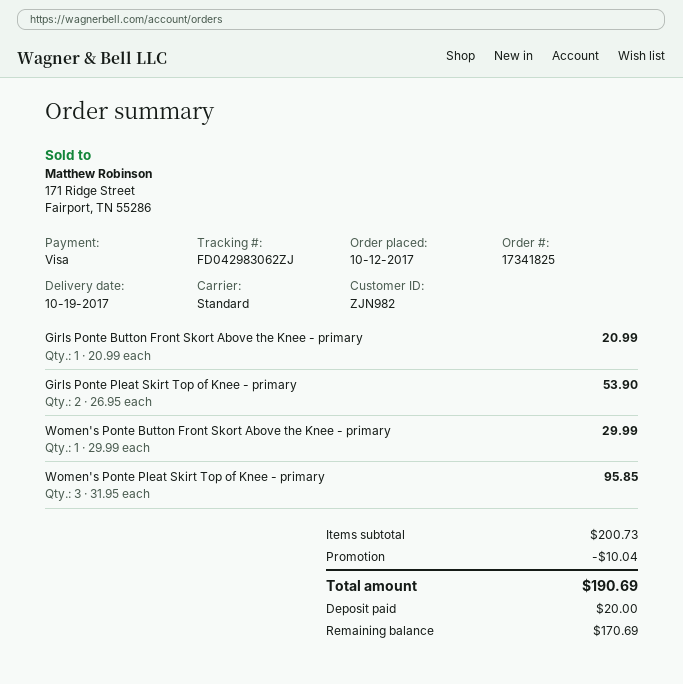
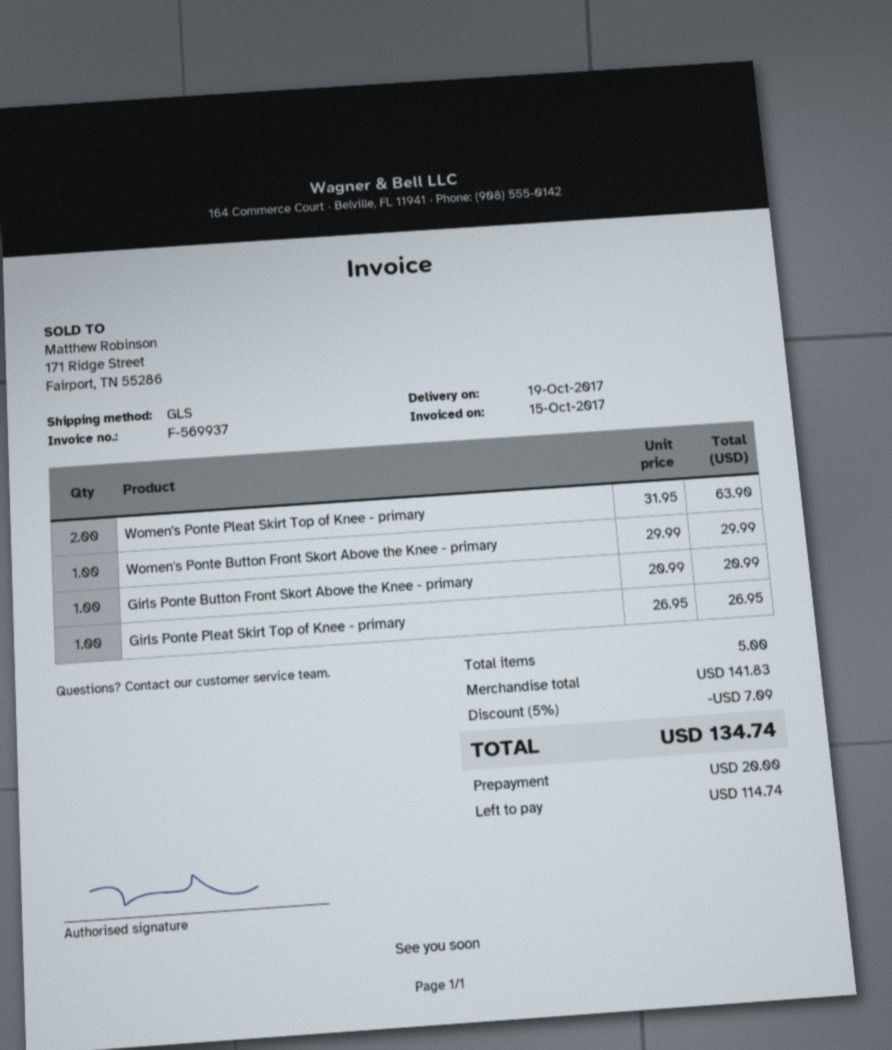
shipping method: standard -> GLS
Girls Ponte Pleat Skirt Top of Knee - primary: 2 x 26.95 = 53.90 -> 1 x 26.95 = 26.95
Women's Ponte Pleat Skirt Top of Knee - primary: 3 x 31.95 = 95.85 -> 2 x 31.95 = 63.90
subtotal: 200.73 -> 141.83
discount: 10.04 -> 7.09
total: 190.69 -> 134.74
balance: 170.69 -> 114.74

